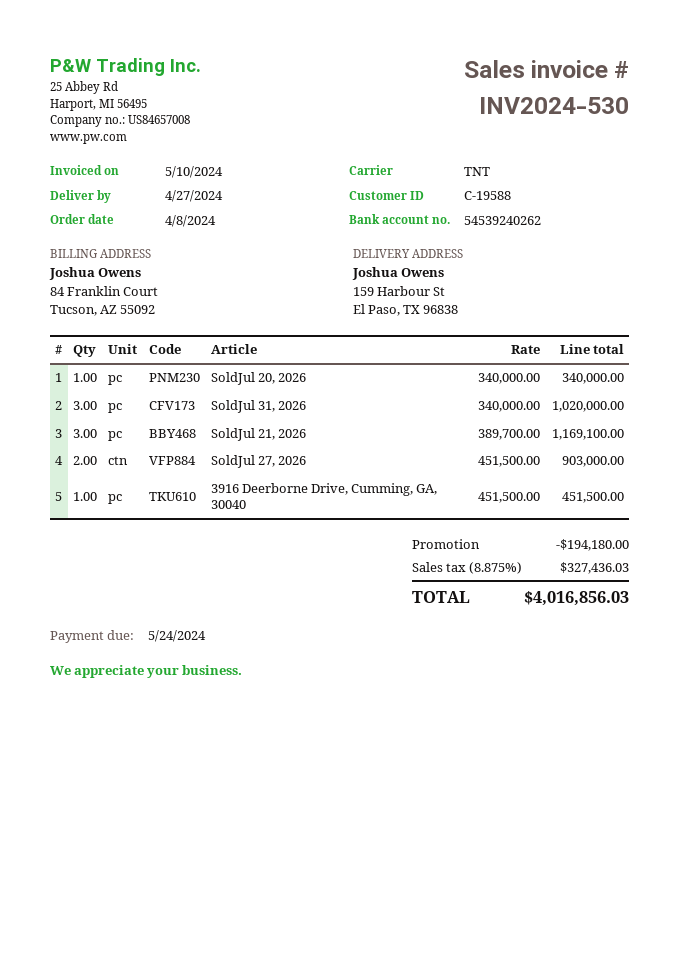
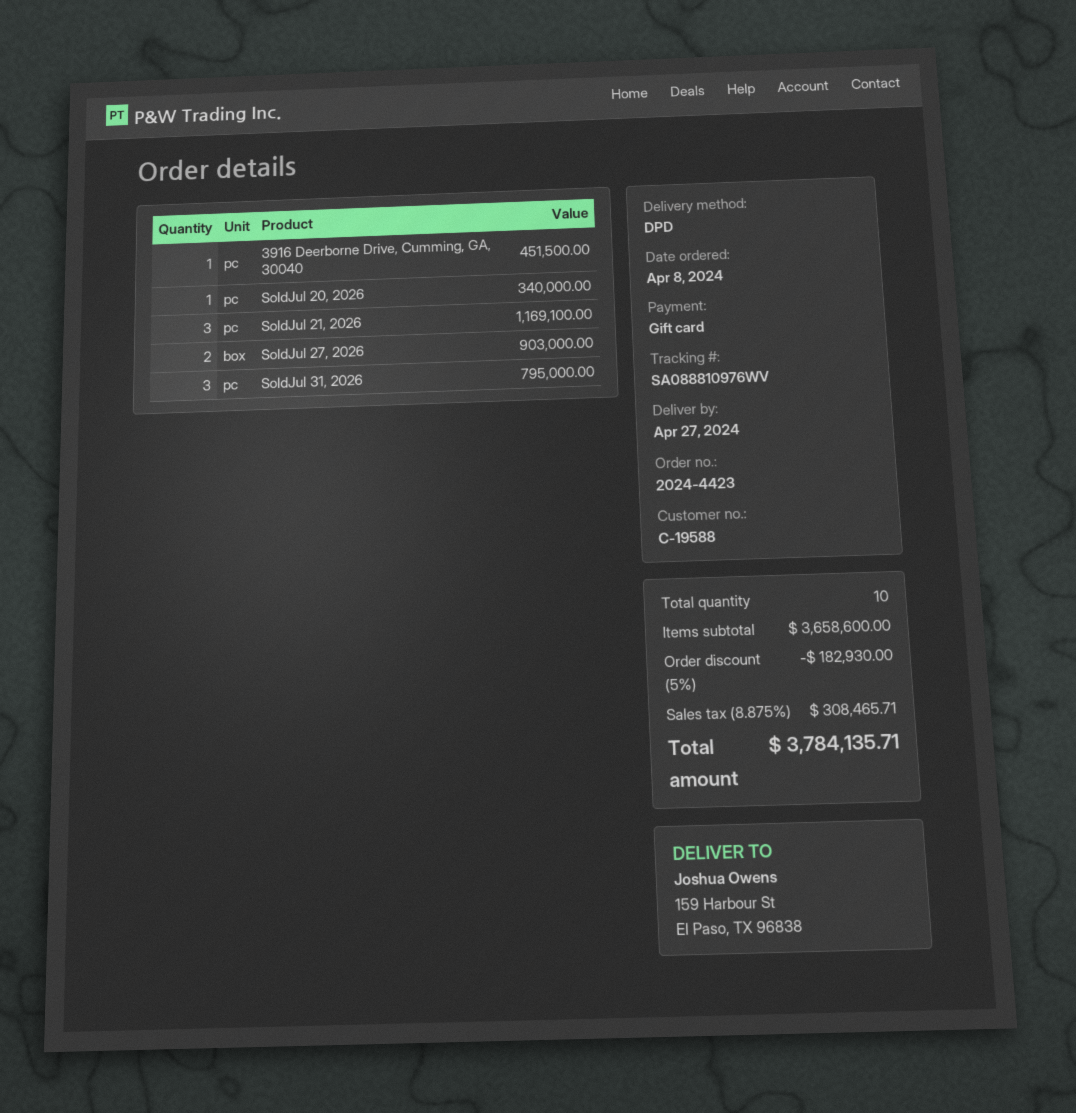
shipping method: TNT -> DPD
SoldJul 31, 2026: 3 for 1020000.00 -> 3 for 795000.00
discount: 194180.00 -> 182930.00
tax: 8.875% = 327436.03 -> 8.875% = 308465.71
total: 4016856.03 -> 3784135.71

